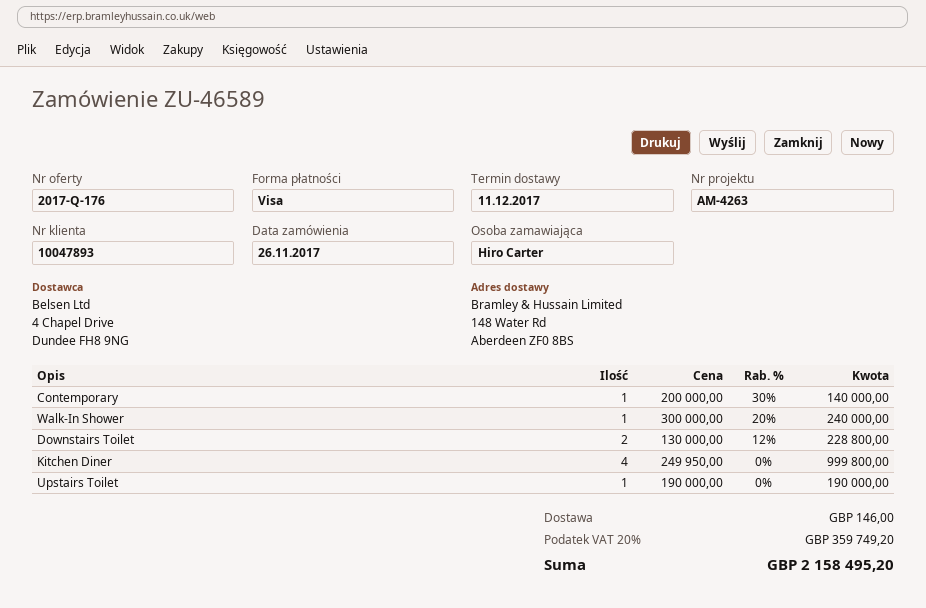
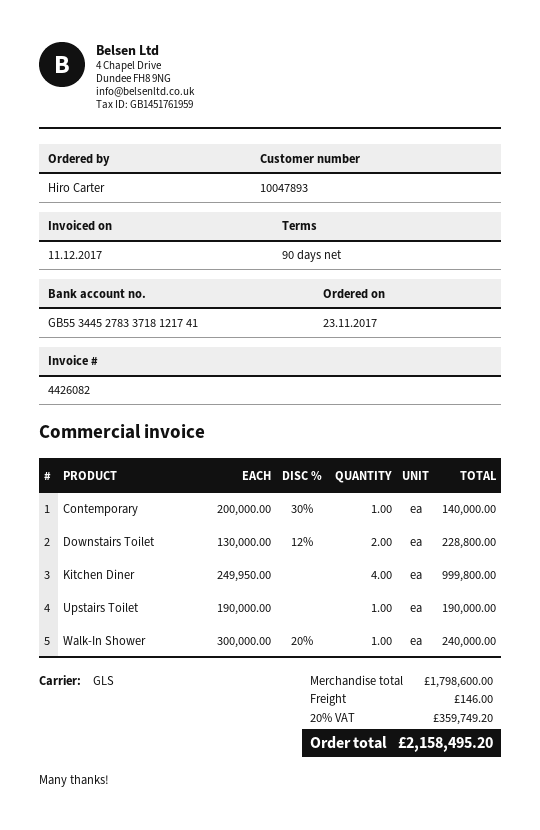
order date: 2017-11-26 -> 2017-11-23

